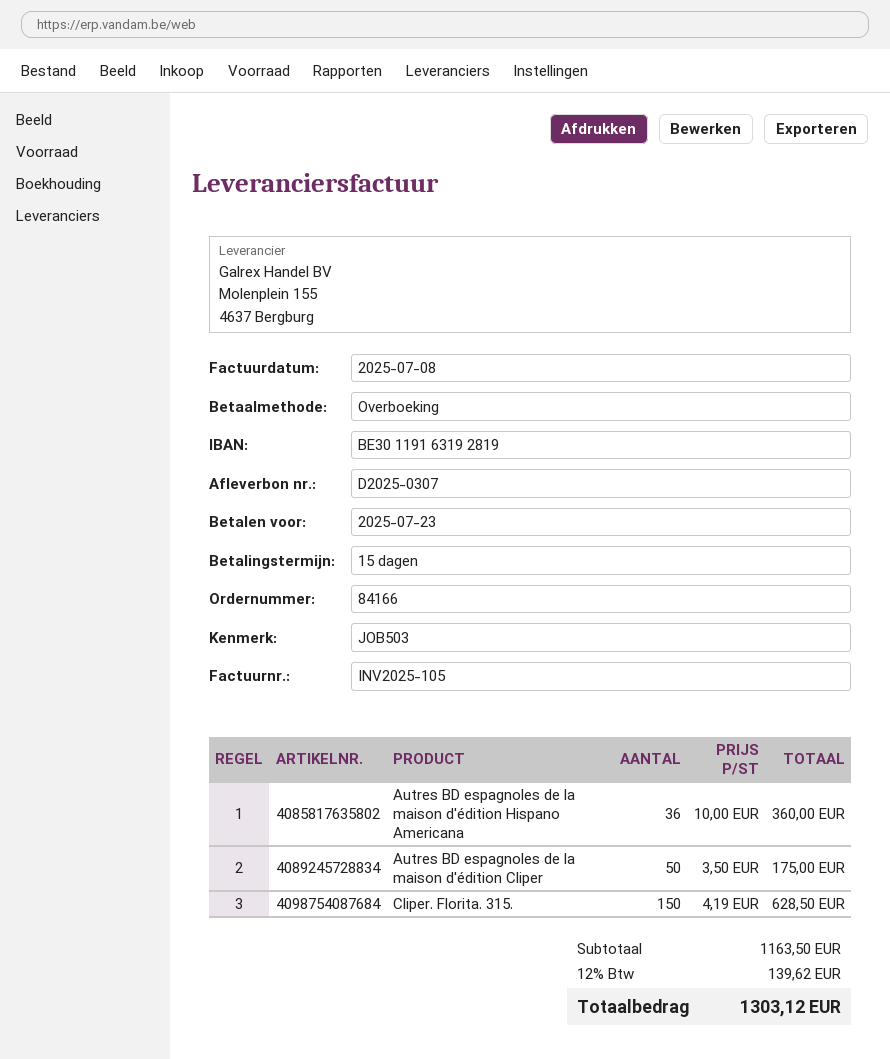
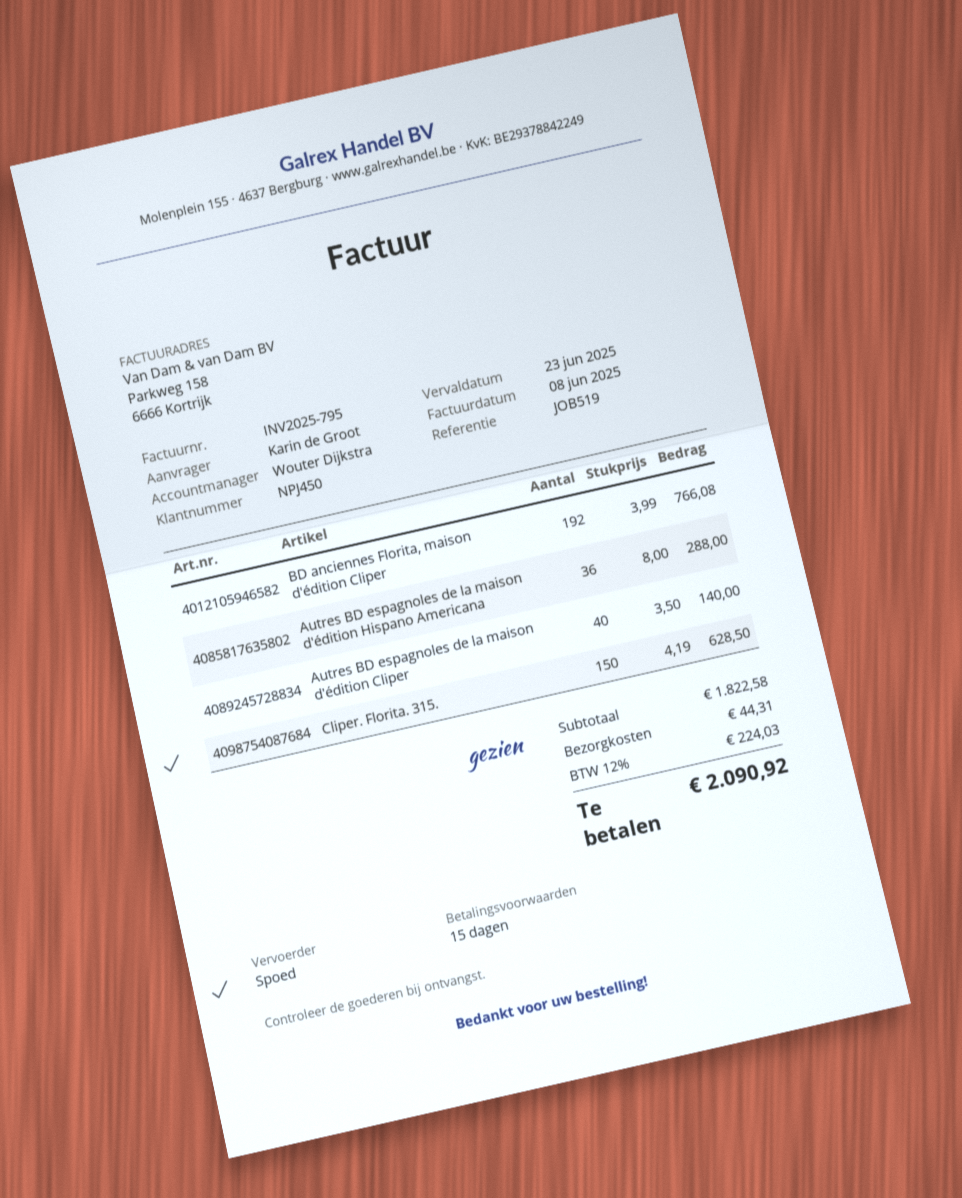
invoice number: INV2025-105 -> INV2025-795
invoice date: 2025-07-08 -> 2025-06-08
due date: 2025-07-23 -> 2025-06-23
reference: JOB503 -> JOB519
Autres BD espagnoles de la maison d'édition Hispano Americana: 36 x 10.00 = 360.00 -> 36 x 8.00 = 288.00
Autres BD espagnoles de la maison d'édition Cliper: 50 x 3.50 = 175.00 -> 40 x 3.50 = 140.00
BD anciennes Florita, maison d'édition Cliper: none -> 192 x 3.99 = 766.08
subtotal: 1163.50 -> 1822.58
shipping: none -> 44.31
tax: 12% = 139.62 -> 12% = 224.03
total: 1303.12 -> 2090.92

